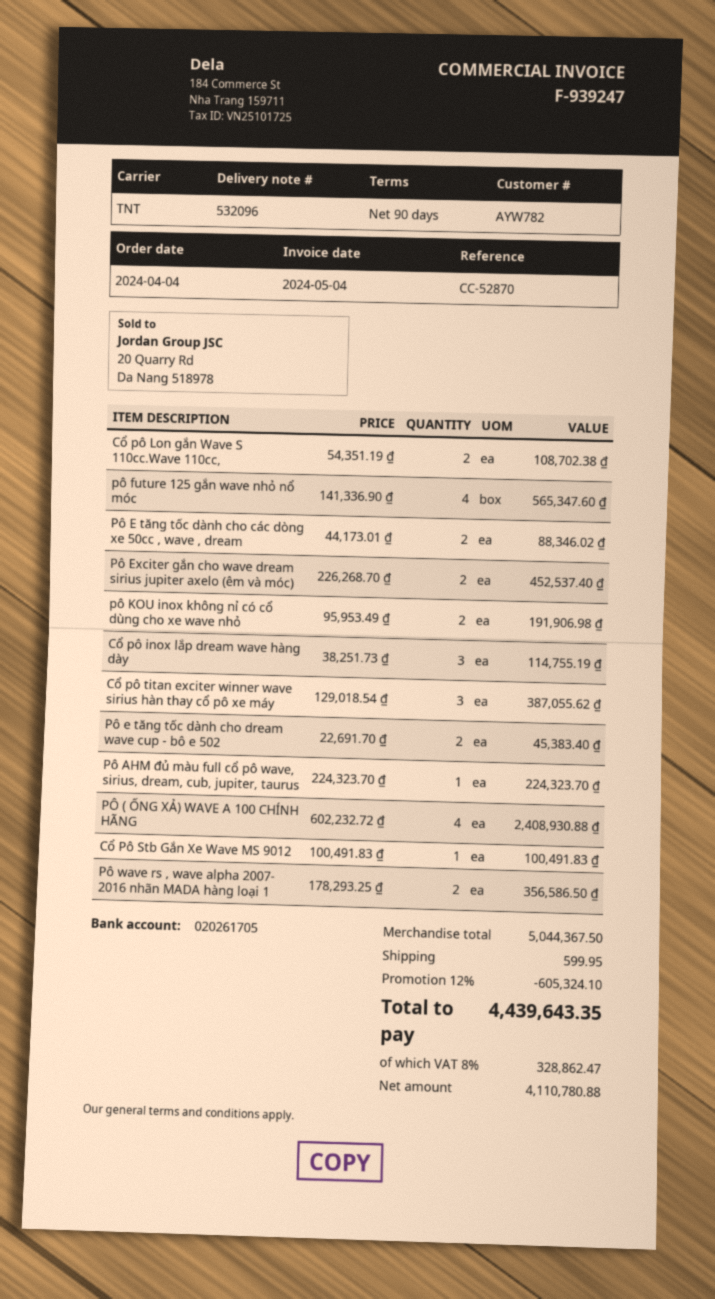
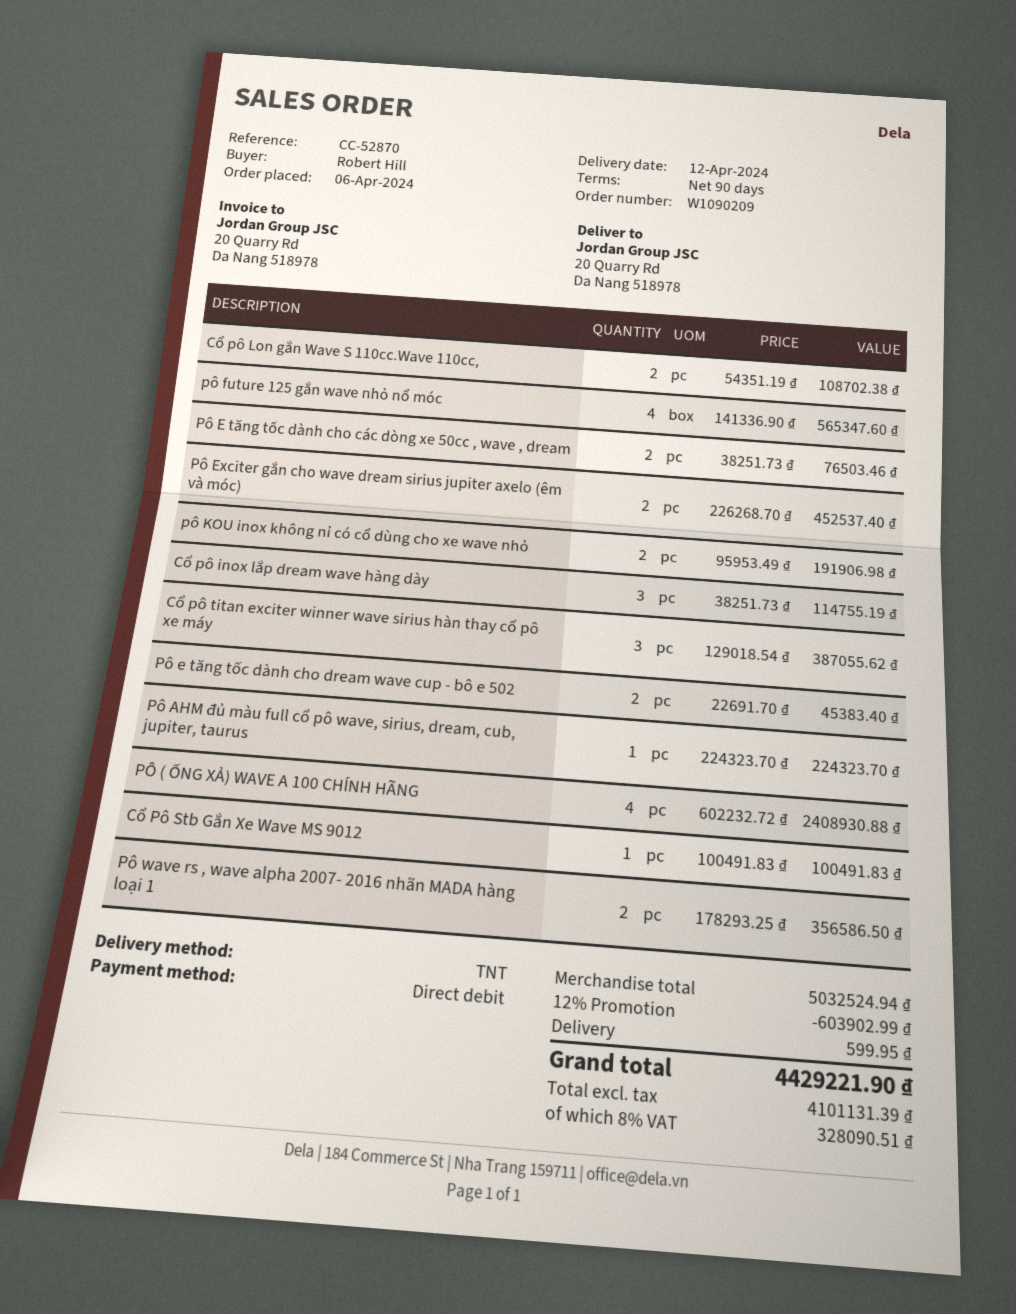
order date: 2024-04-04 -> 2024-04-06
Pô E tăng tốc dành cho các dòng xe 50cc , wave , dream: 2 x 44173.01 = 88346.02 -> 2 x 38251.73 = 76503.46
subtotal: 5044367.50 -> 5032524.94
discount: 12% = 605324.10 -> 12% = 603902.99
net: 4110780.88 -> 4101131.39
tax: 8% = 328862.47 -> 8% = 328090.51
total: 4439643.35 -> 4429221.90

